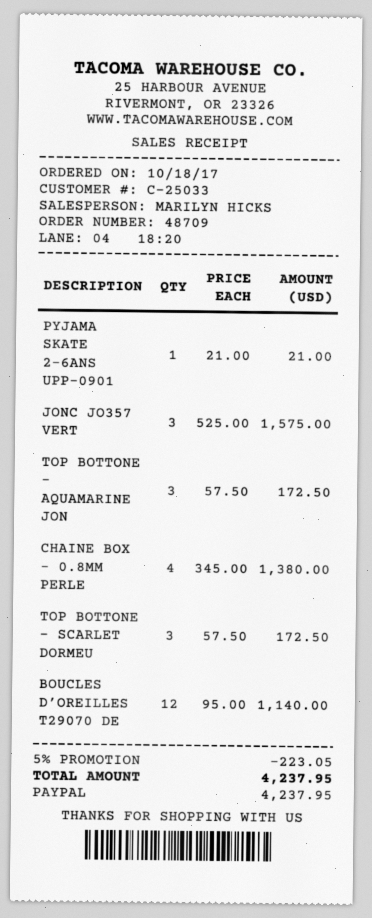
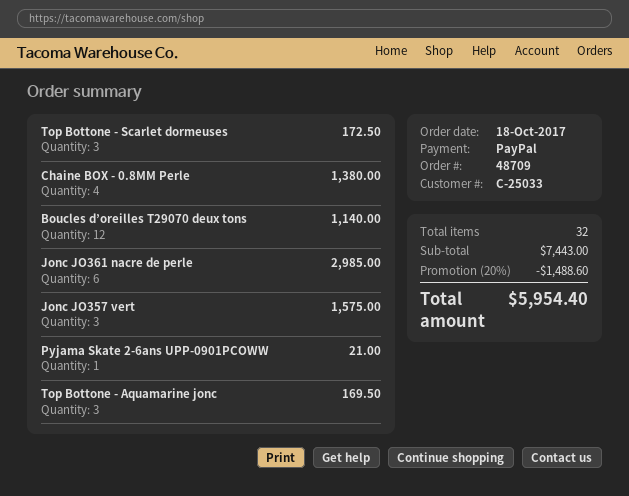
TOP BOTTONE - AQUAMARINE JON: 3 for 172.50 -> 3 for 169.50
Jonc JO361 nacre de perle: none -> 6 for 2985.00
discount: 5% = 223.05 -> 20% = 1488.60
total: 4237.95 -> 5954.40

